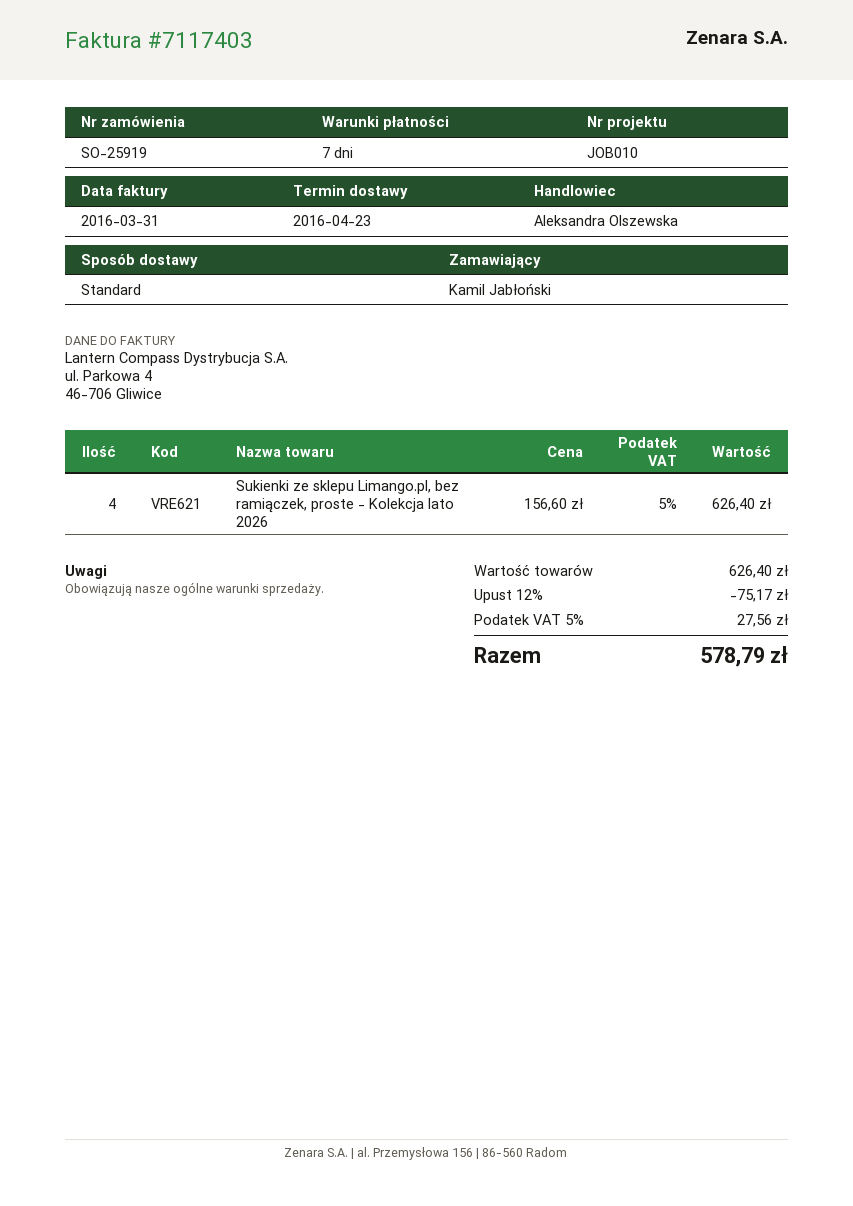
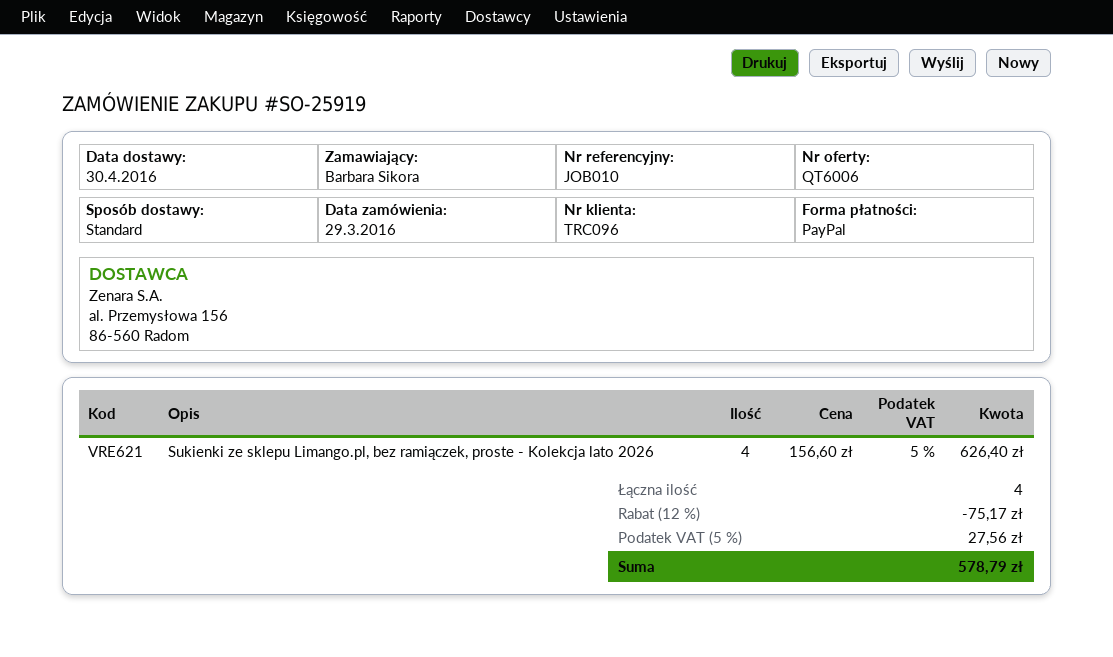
delivery date: 2016-04-23 -> 2016-04-30
ordered by: Kamil Jabłoński -> Barbara Sikora

